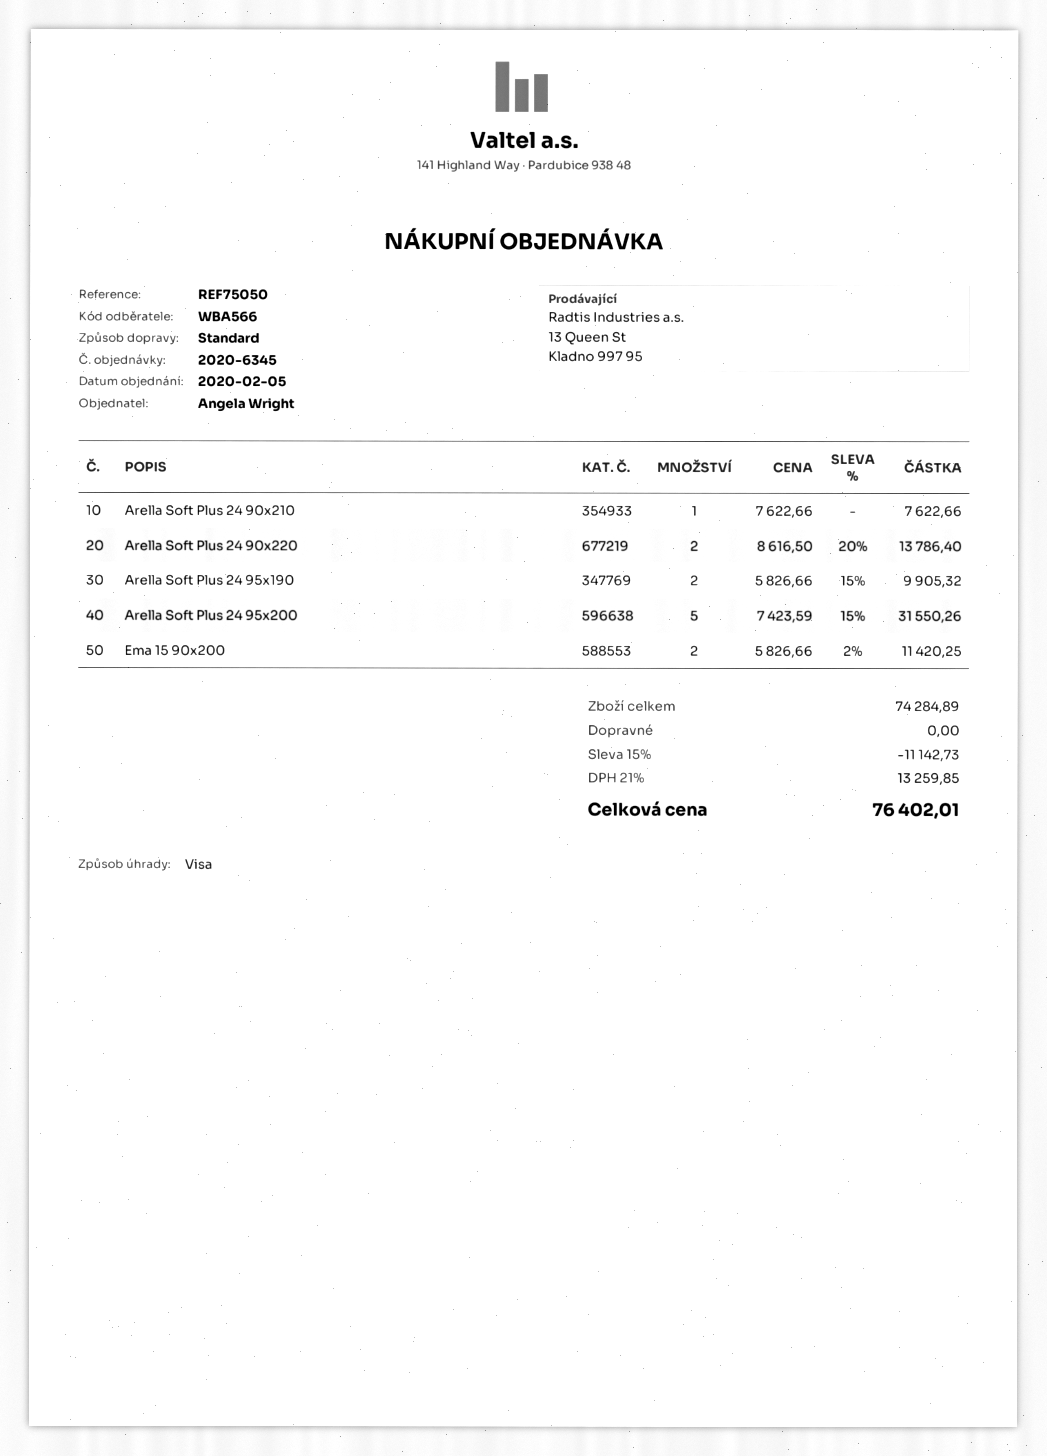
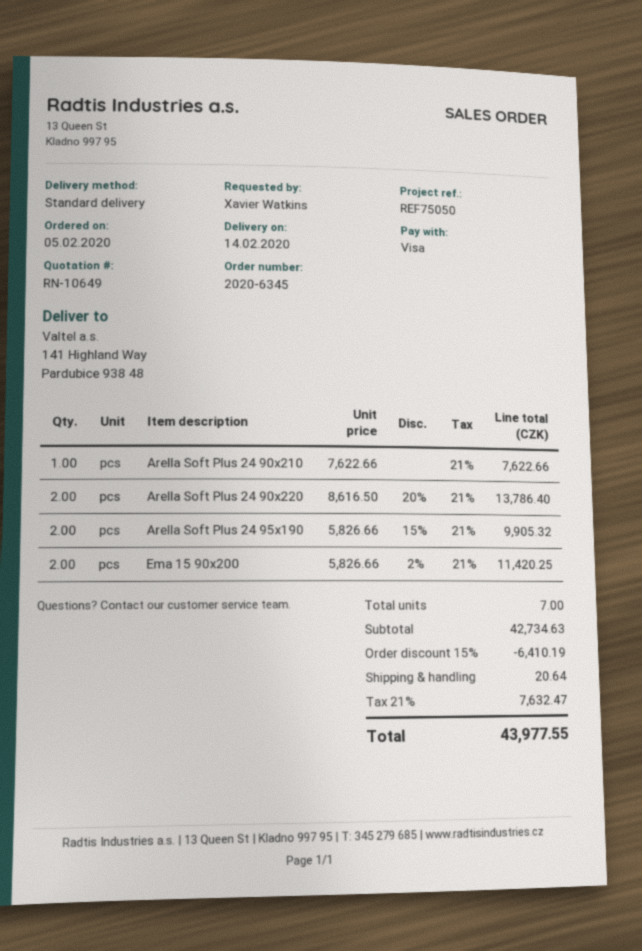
ordered by: Angela Wright -> Xavier Watkins
Arella Soft Plus 24 95x200: 5 x 7423.59 - 15% = 31550.26 -> none
subtotal: 74284.89 -> 42734.63
discount: 15% = 11142.73 -> 15% = 6410.19
shipping: 0.00 -> 20.64
tax: 21% = 13259.85 -> 21% = 7632.47
total: 76402.01 -> 43977.55

